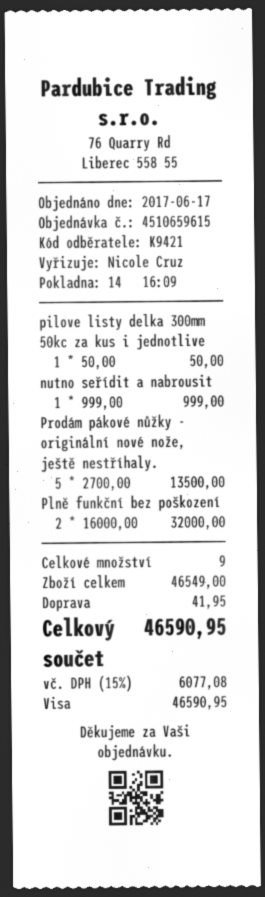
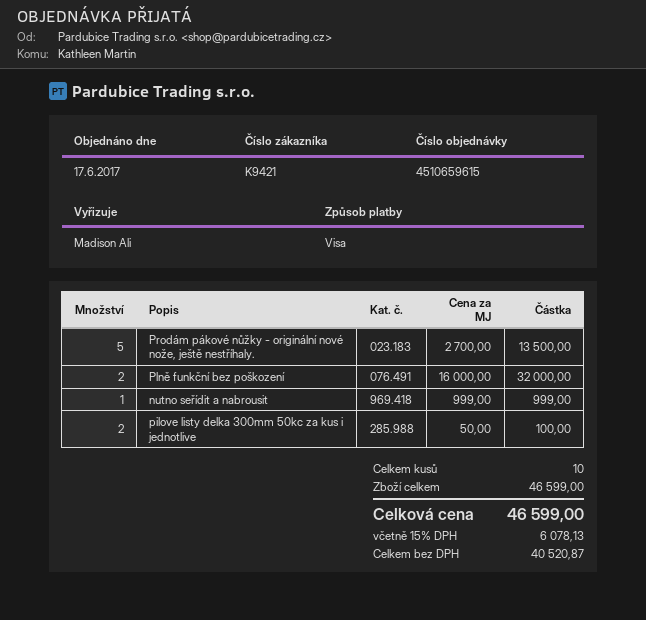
sales rep: Nicole Cruz -> Madison Ali
pilove listy delka 300mm 50kc za kus i jednotlive: 1 x 50.00 = 50.00 -> 2 x 50.00 = 100.00
total quantity: 9 -> 10
subtotal: 46549.00 -> 46599.00
shipping: 41.95 -> none
tax: 15% = 6077.08 -> 15% = 6078.13
total: 46590.95 -> 46599.00

